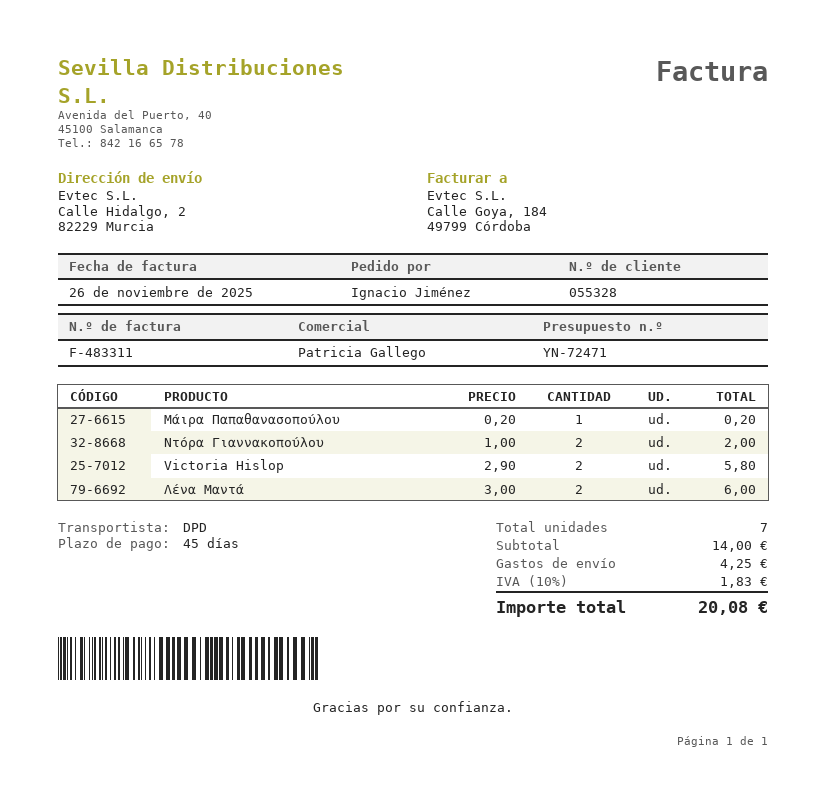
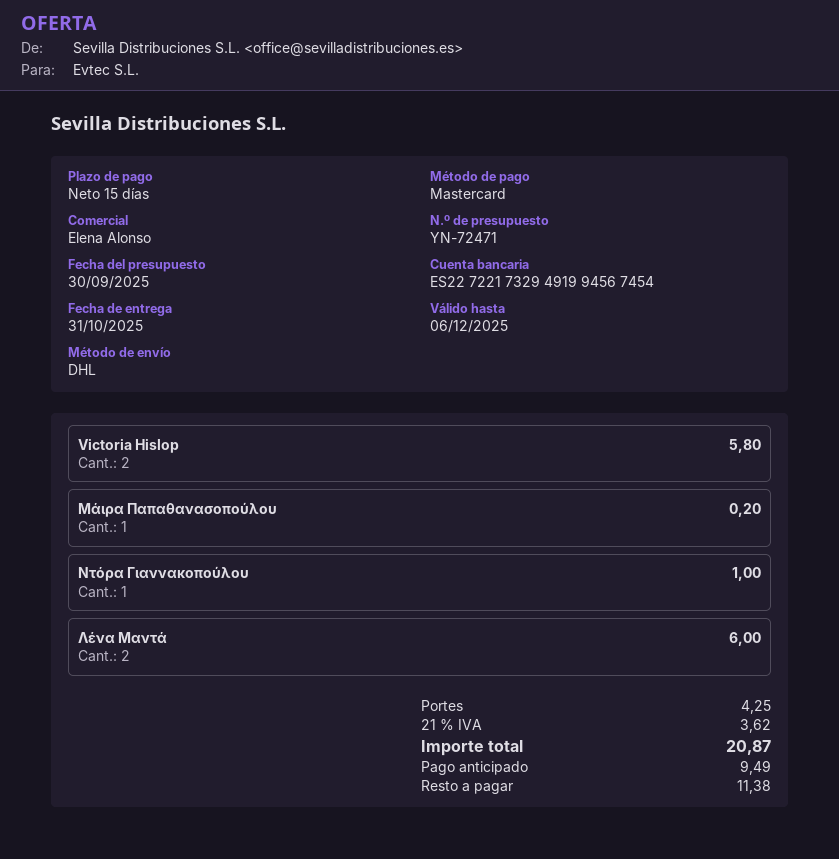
payment terms: 45 days -> 15 days
sales rep: Patricia Gallego -> Elena Alonso
shipping method: DPD -> DHL
Ντόρα Γιαννακοπούλου: 2 for 2.00 -> 1 for 1.00
tax: 10% = 1.83 -> 21% = 3.62
total: 20.08 -> 20.87

